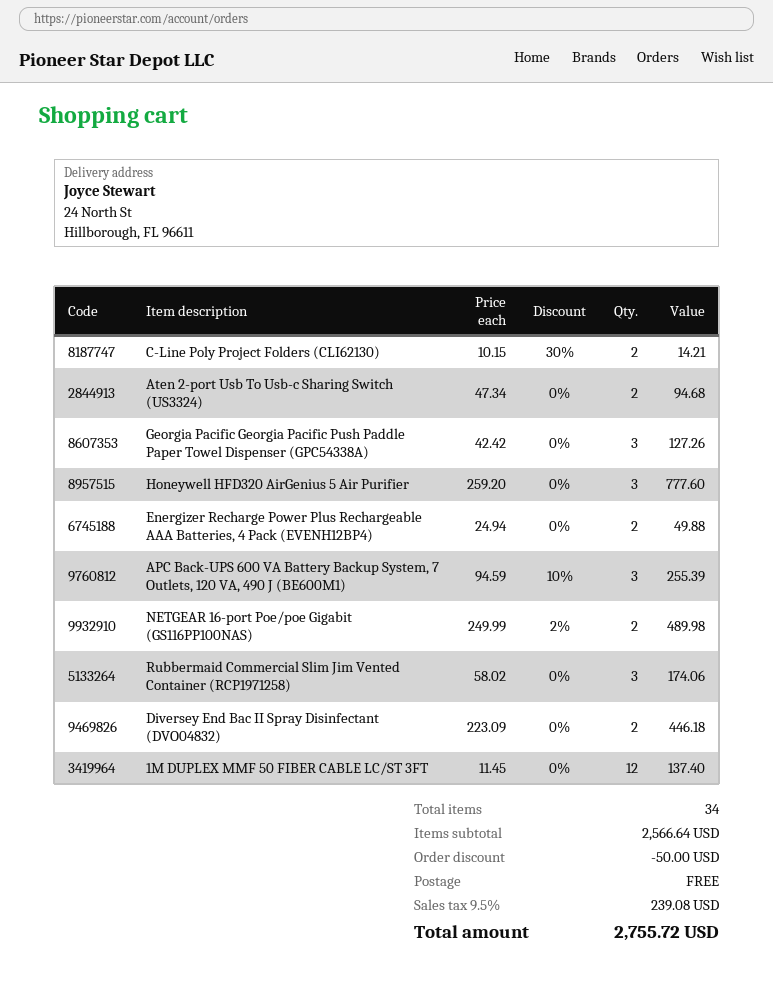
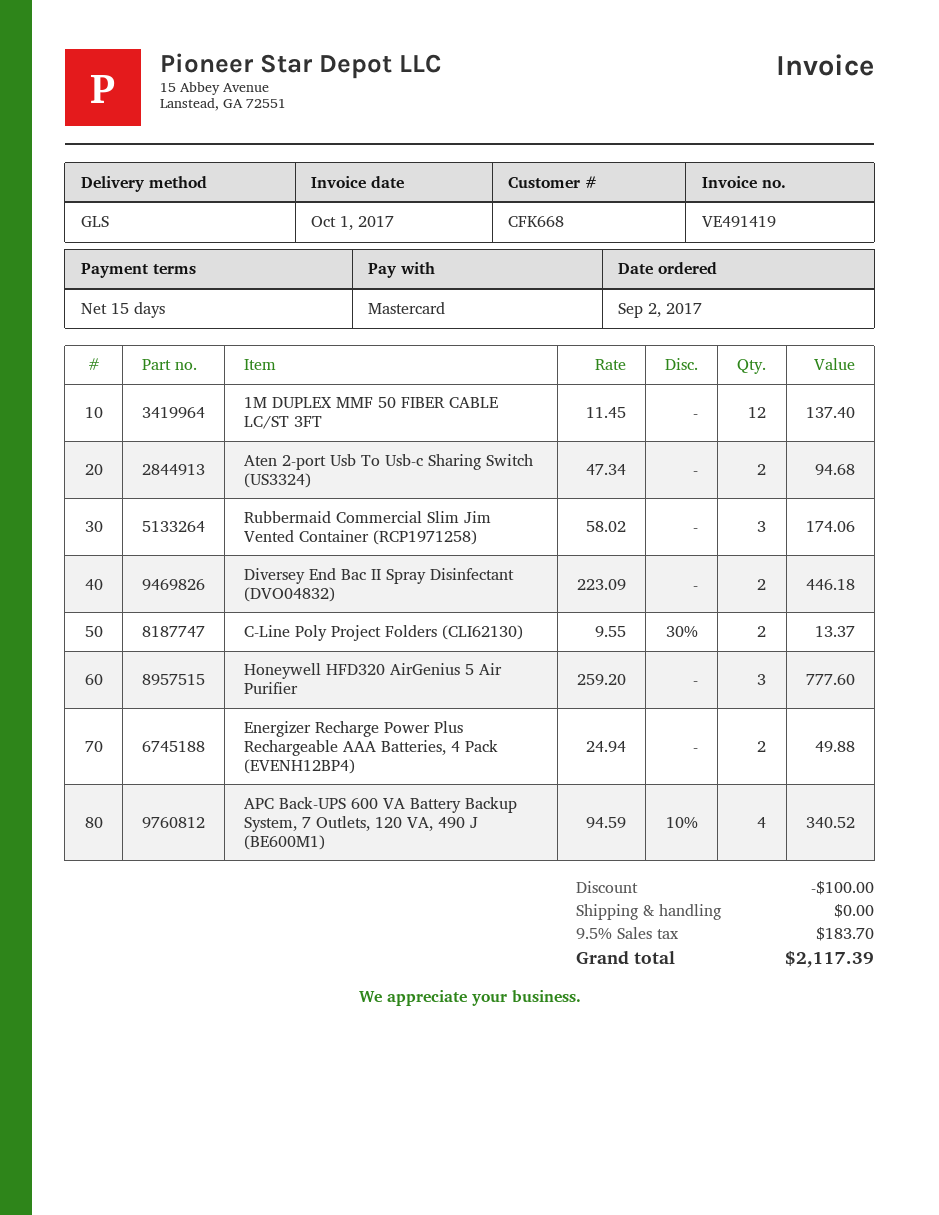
C-Line Poly Project Folders (CLI62130): 2 x 10.15 - 30% = 14.21 -> 2 x 9.55 - 30% = 13.37
Georgia Pacific Georgia Pacific Push Paddle Paper Towel Dispenser (GPC54338A): 3 x 42.42 = 127.26 -> none
APC Back-UPS 600 VA Battery Backup System, 7 Outlets, 120 VA, 490 J (BE600M1): 3 x 94.59 - 10% = 255.39 -> 4 x 94.59 - 10% = 340.52
NETGEAR 16-port Poe/poe Gigabit (GS116PP100NAS): 2 x 249.99 - 2% = 489.98 -> none
discount: 50.00 -> 100.00
tax: 9.5% = 239.08 -> 9.5% = 183.70
total: 2755.72 -> 2117.39

